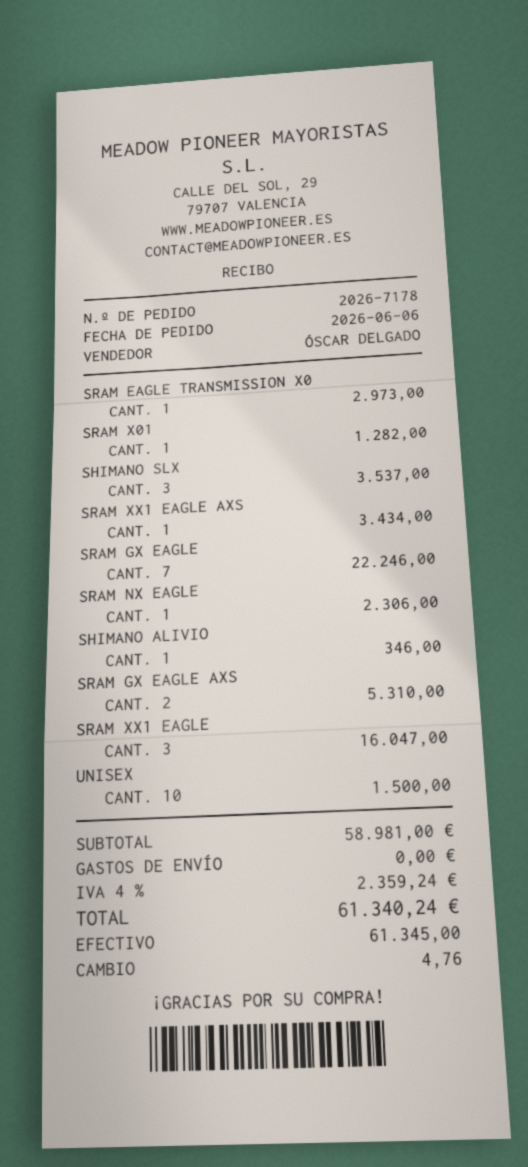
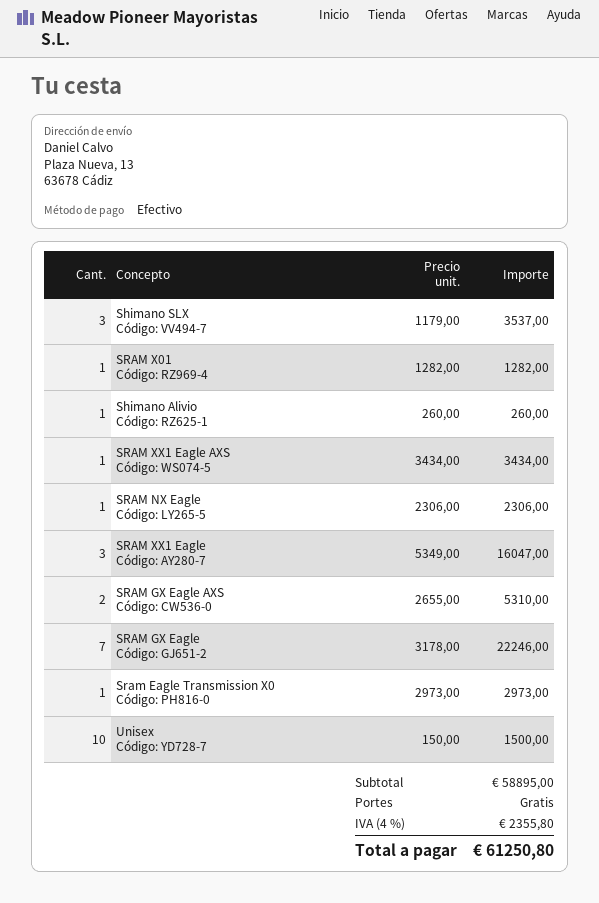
SHIMANO ALIVIO: 1 for 346.00 -> 1 for 260.00
subtotal: 58981.00 -> 58895.00
tax: 4% = 2359.24 -> 4% = 2355.80
total: 61340.24 -> 61250.80

